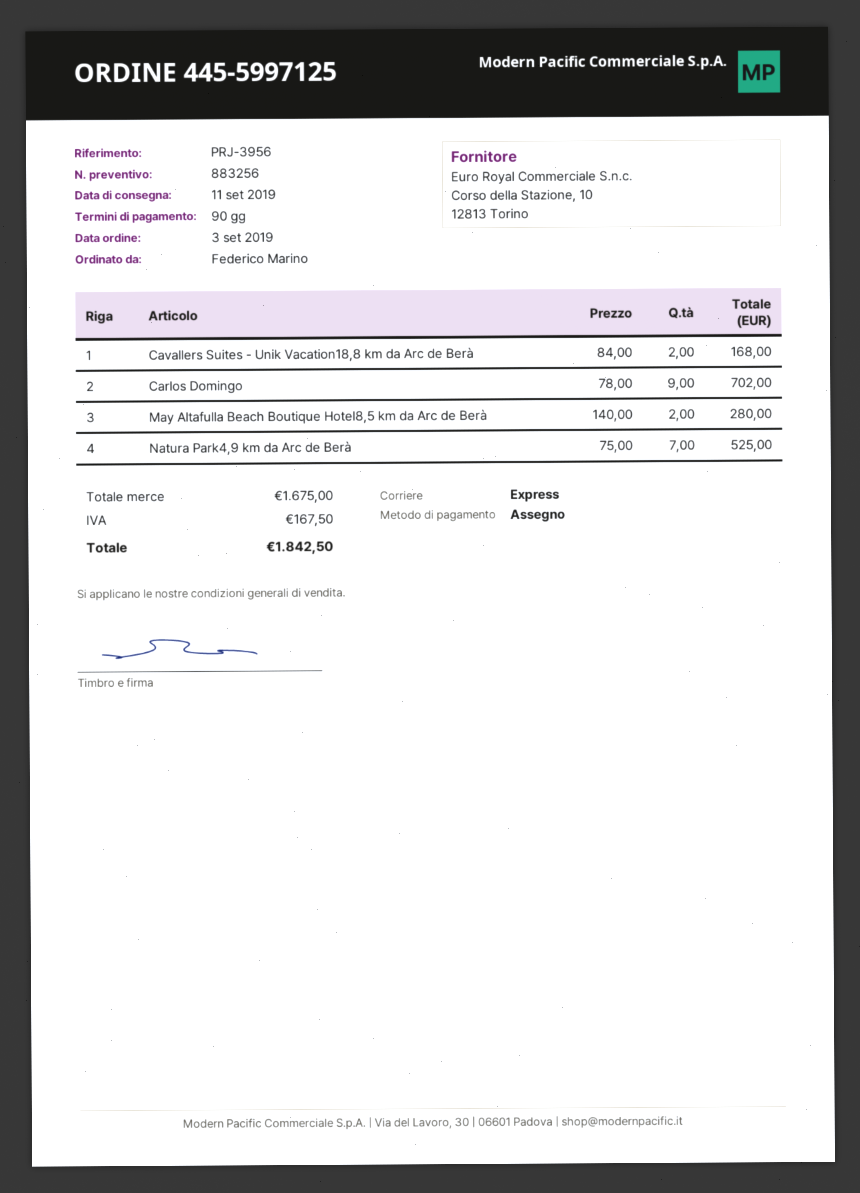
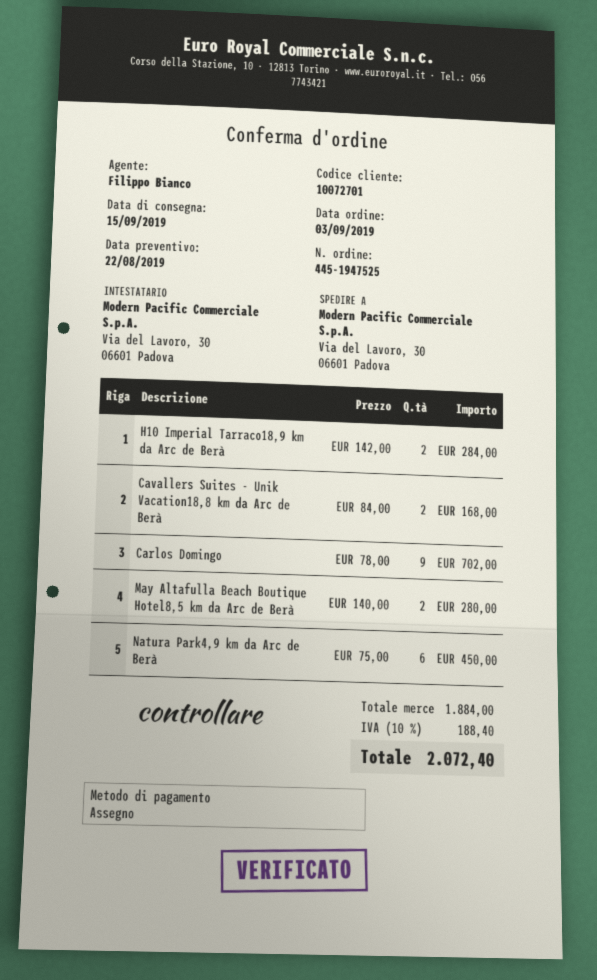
order number: 445-5997125 -> 445-1947525
delivery date: 2019-09-11 -> 2019-09-15
Natura Park4,9 km da Arc de Berà: 7 x 75.00 = 525.00 -> 6 x 75.00 = 450.00
H10 Imperial Tarraco18,9 km da Arc de Berà: none -> 2 x 142.00 = 284.00
subtotal: 1675.00 -> 1884.00
tax: 167.50 -> 188.40
total: 1842.50 -> 2072.40

